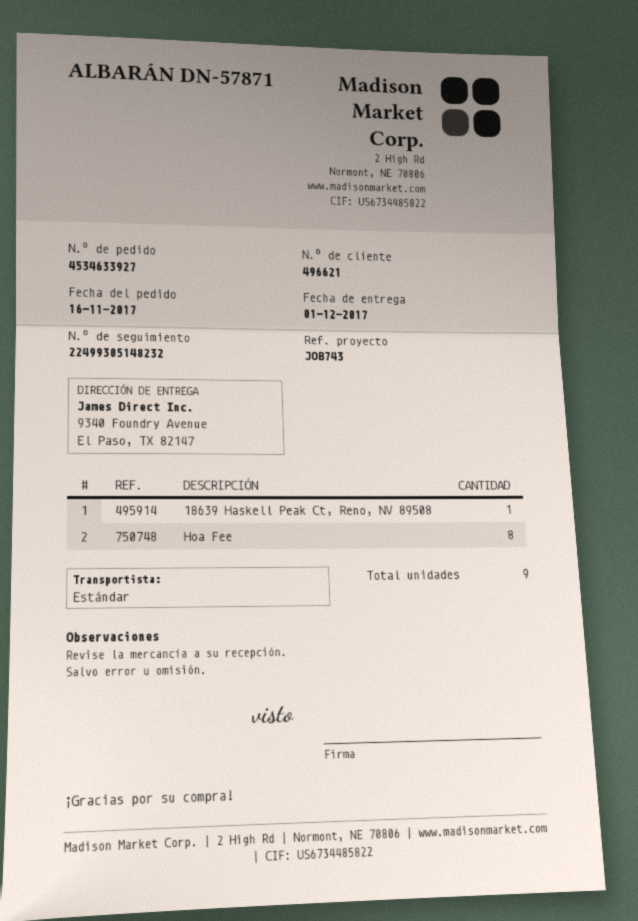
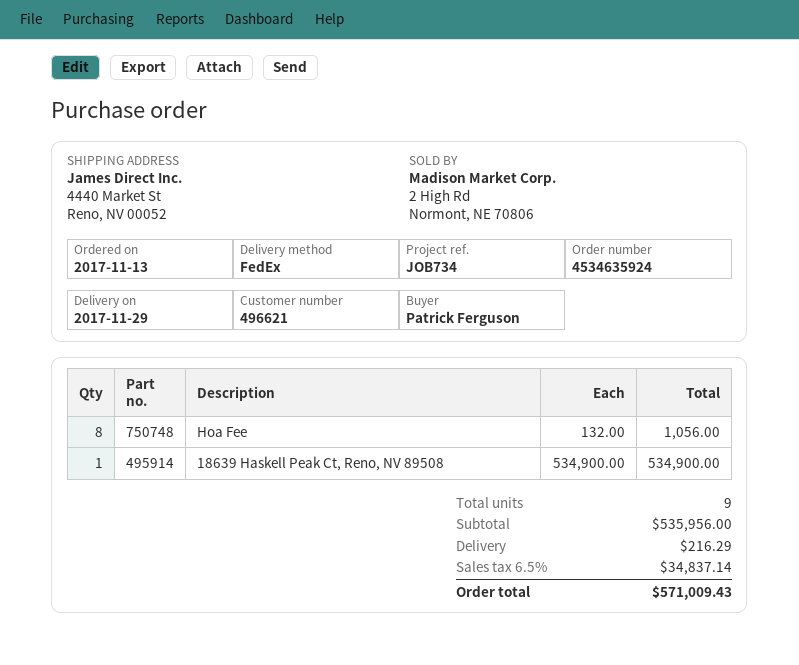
order number: 4534633927 -> 4534635924
order date: 2017-11-16 -> 2017-11-13
delivery date: 2017-12-01 -> 2017-11-29
reference: JOB743 -> JOB734
shipping method: standard -> FedEx
ship to: 9340 Foundry Avenue, El Paso, TX 82147 -> 4440 Market St, Reno, NV 00052

